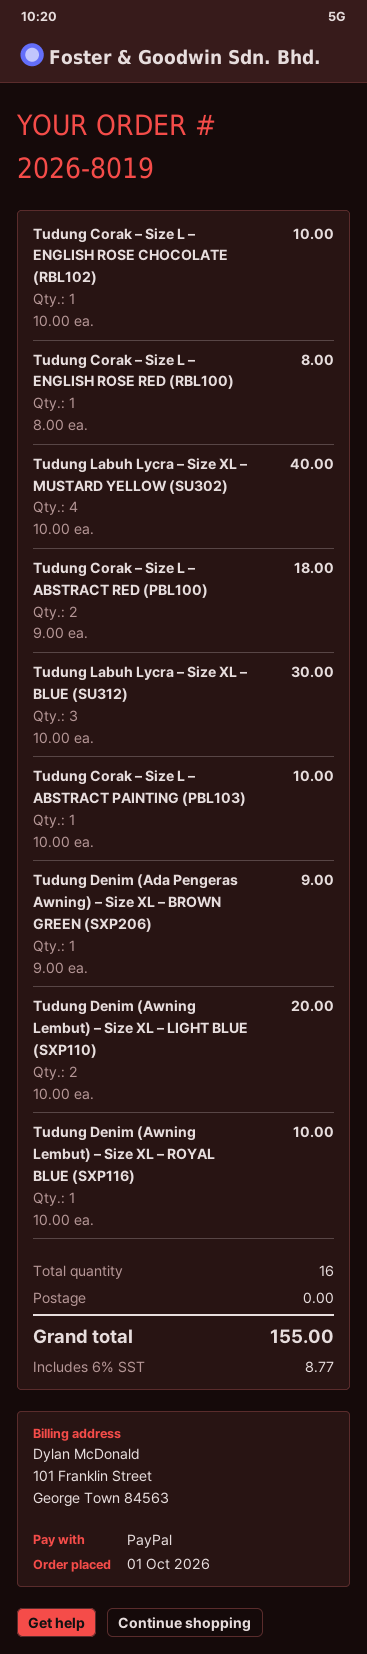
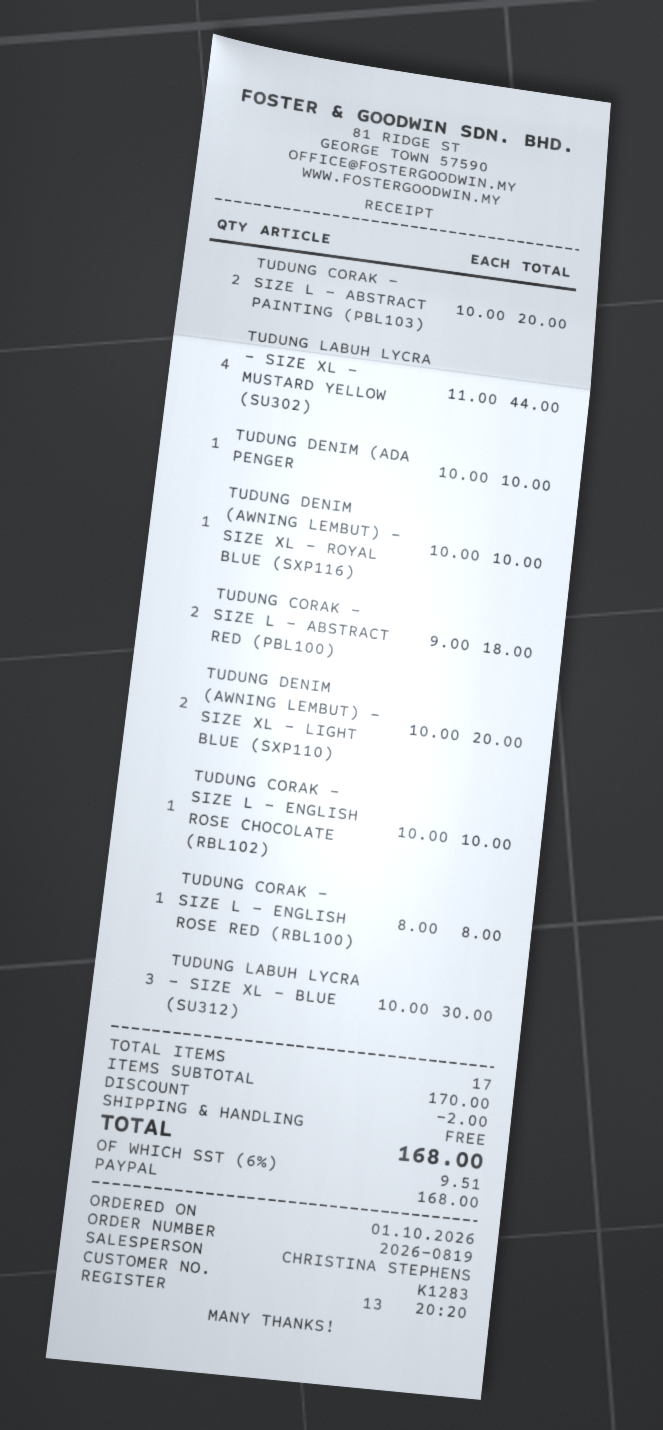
order number: 2026-8019 -> 2026-0819
Tudung Labuh Lycra – Size XL – MUSTARD YELLOW (SU302): 4 x 10.00 = 40.00 -> 4 x 11.00 = 44.00
Tudung Corak – Size L – ABSTRACT PAINTING (PBL103): 1 x 10.00 = 10.00 -> 2 x 10.00 = 20.00
Tudung Denim (Ada Pengeras Awning) – Size XL – BROWN GREEN (SXP206): 1 x 9.00 = 9.00 -> 1 x 10.00 = 10.00
total quantity: 16 -> 17
discount: none -> 2.00
tax: 6% = 8.77 -> 6% = 9.51
total: 155.00 -> 168.00

